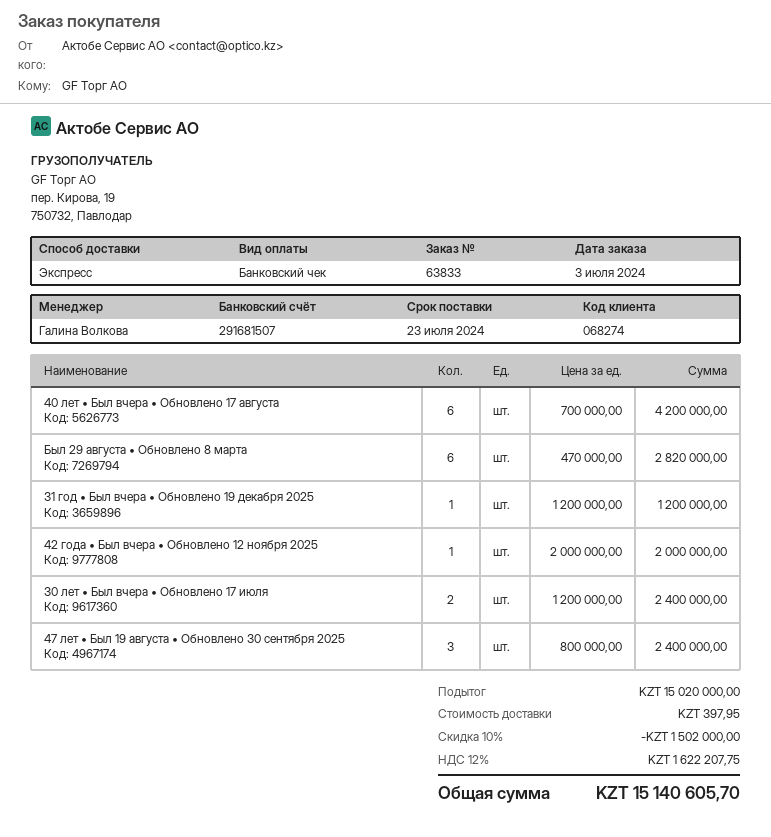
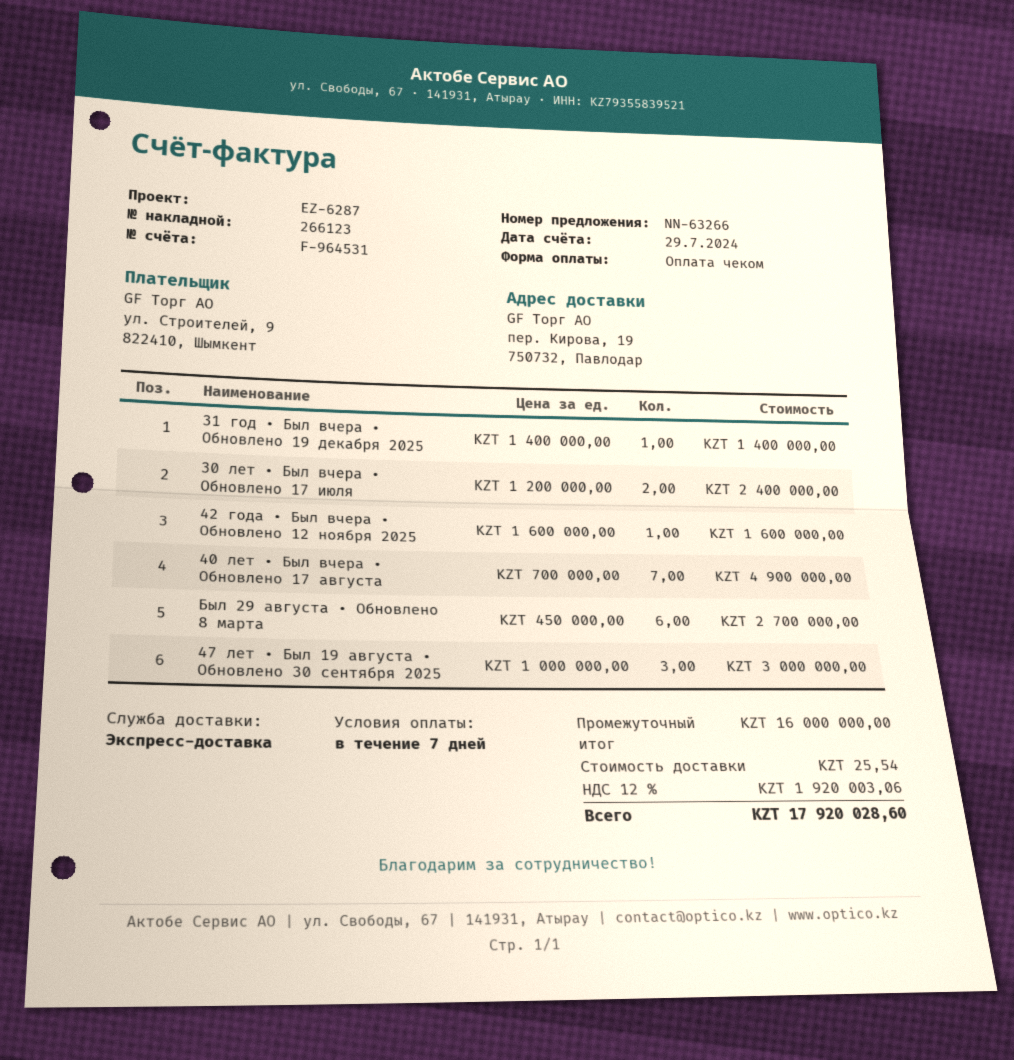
40 лет • Был вчера • Обновлено 17 августа: 6 x 700000.00 = 4200000.00 -> 7 x 700000.00 = 4900000.00
Был 29 августа • Обновлено 8 марта: 6 x 470000.00 = 2820000.00 -> 6 x 450000.00 = 2700000.00
31 год • Был вчера • Обновлено 19 декабря 2025: 1 x 1200000.00 = 1200000.00 -> 1 x 1400000.00 = 1400000.00
42 года • Был вчера • Обновлено 12 ноября 2025: 1 x 2000000.00 = 2000000.00 -> 1 x 1600000.00 = 1600000.00
47 лет • Был 19 августа • Обновлено 30 сентября 2025: 3 x 800000.00 = 2400000.00 -> 3 x 1000000.00 = 3000000.00
subtotal: 15020000.00 -> 16000000.00
discount: 10% = 1502000.00 -> none
shipping: 397.95 -> 25.54
tax: 12% = 1622207.75 -> 12% = 1920003.06
total: 15140605.70 -> 17920028.60

